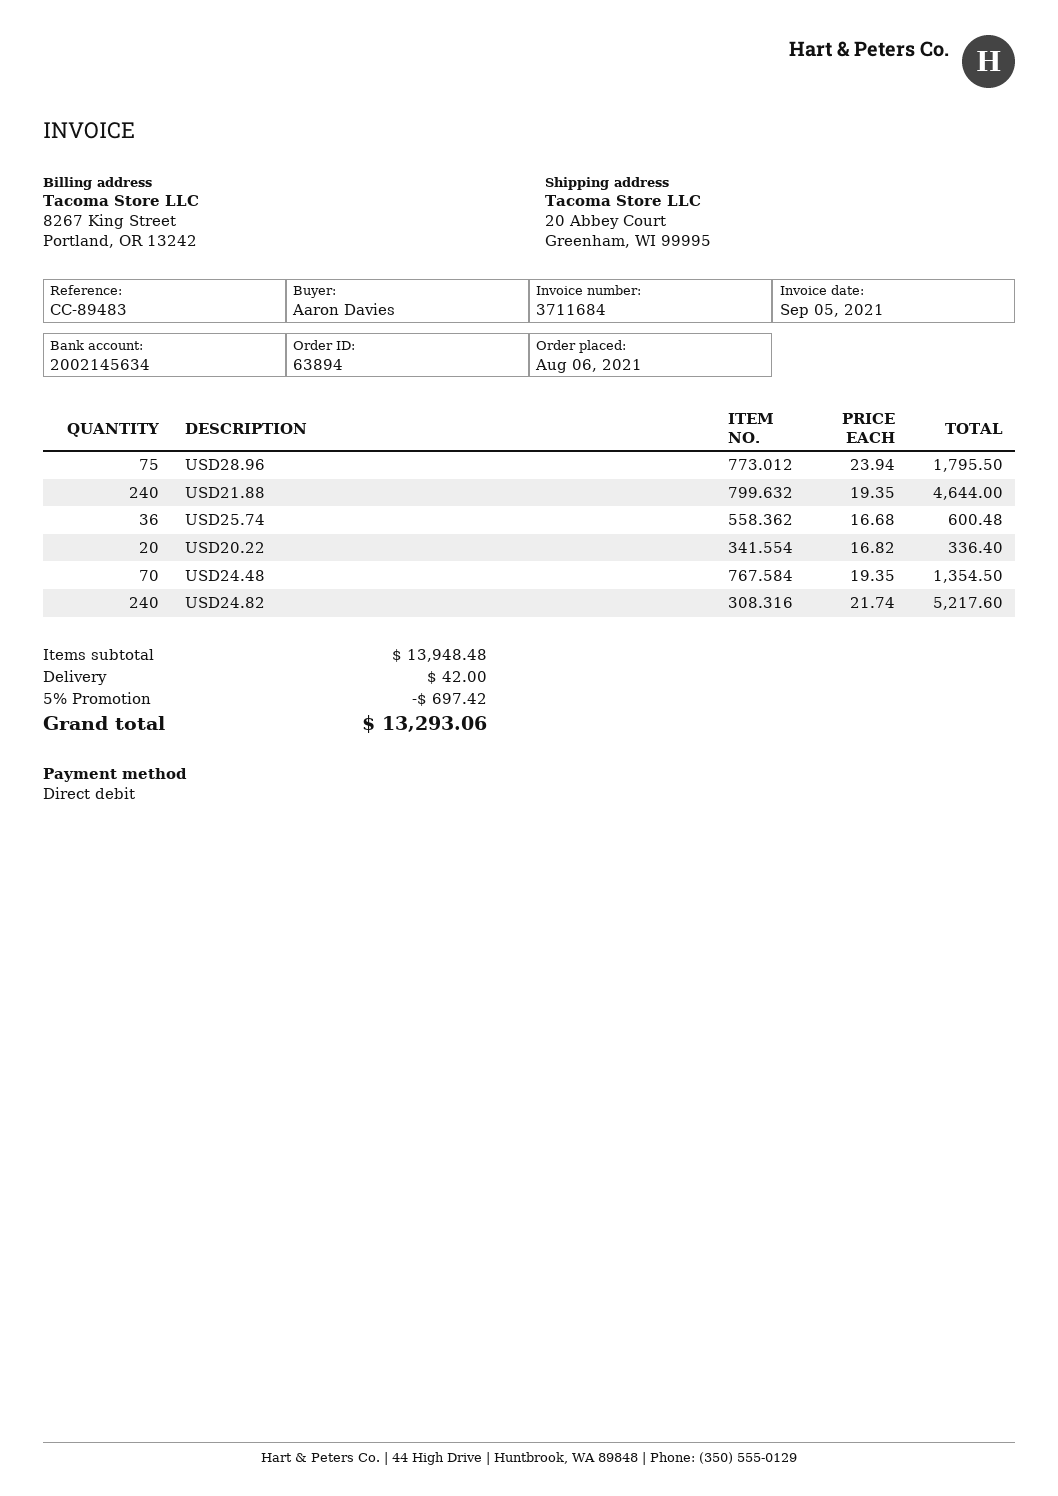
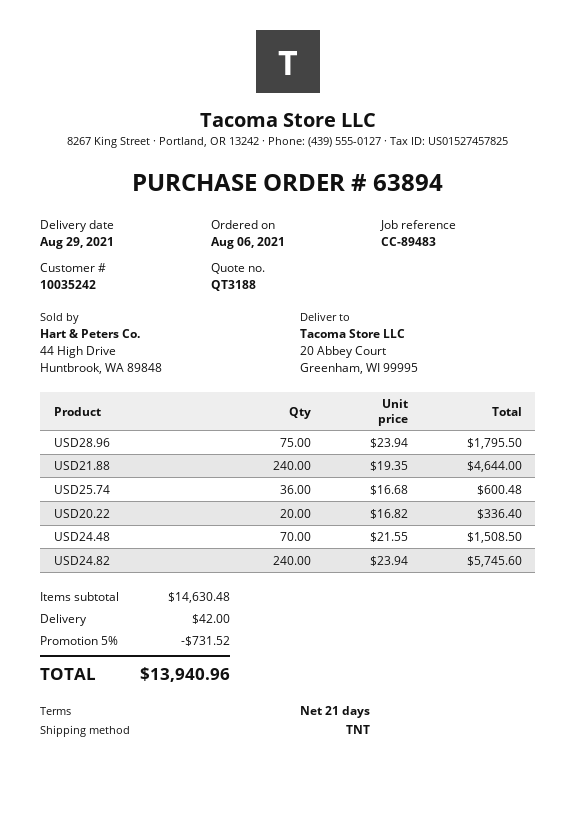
USD24.48: 70 x 19.35 = 1354.50 -> 70 x 21.55 = 1508.50
USD24.82: 240 x 21.74 = 5217.60 -> 240 x 23.94 = 5745.60
subtotal: 13948.48 -> 14630.48
discount: 5% = 697.42 -> 5% = 731.52
total: 13293.06 -> 13940.96

